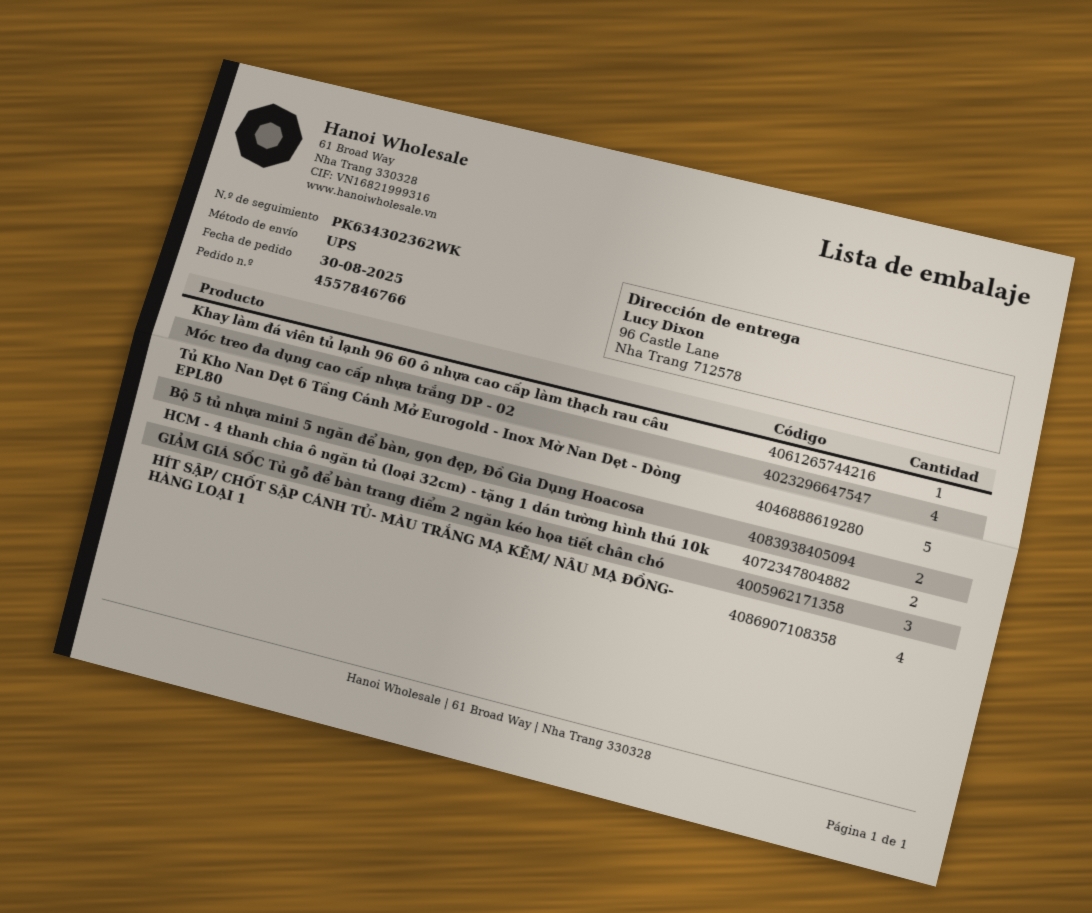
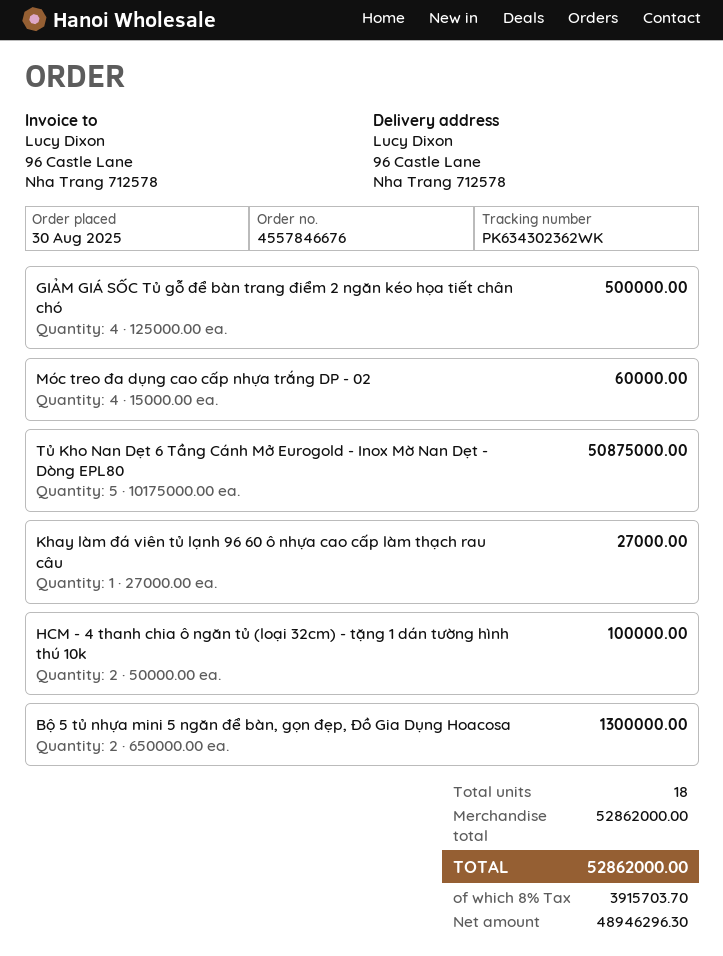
order number: 4557846766 -> 4557846676
GIẢM GIÁ SỐC Tủ gỗ để bàn trang điểm 2 ngăn kéo họa tiết chân chó: 3 -> 4
HÍT SẬP/ CHỐT SẬP CÁNH TỦ- MÀU TRẮNG MẠ KẼM/ NÂU MẠ ĐỒNG- HÀNG LOẠI 1: 4 -> none

